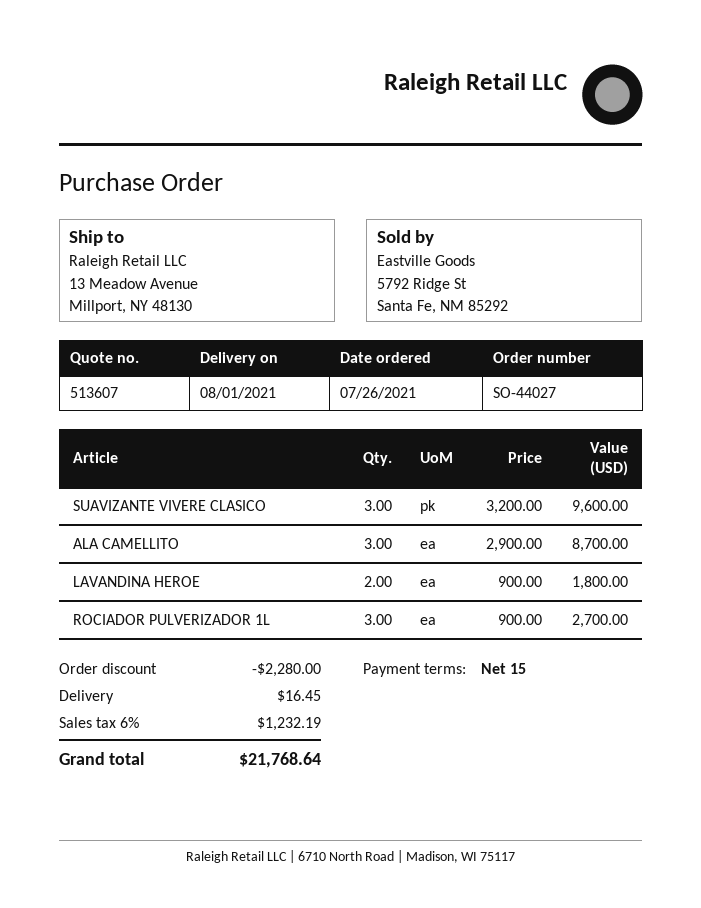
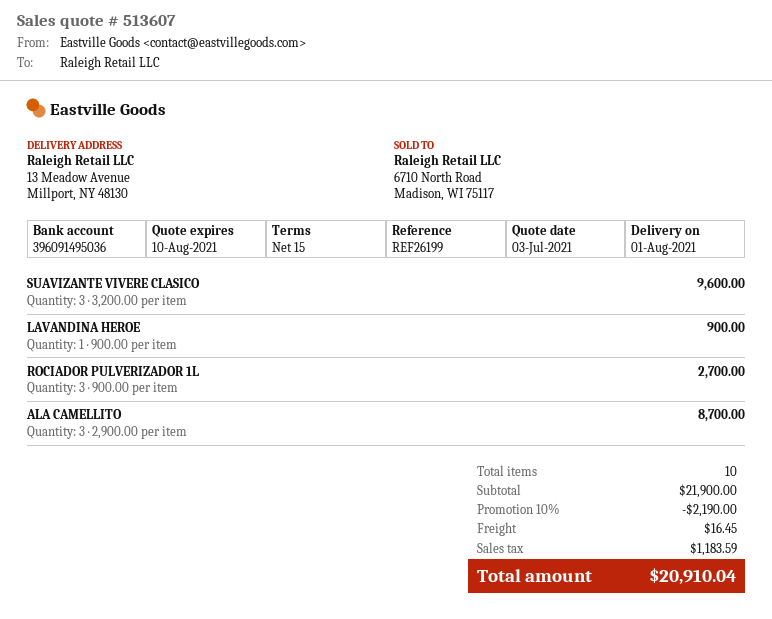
LAVANDINA HEROE: 2 x 900.00 = 1800.00 -> 1 x 900.00 = 900.00
discount: 2280.00 -> 2190.00
tax: 1232.19 -> 1183.59
total: 21768.64 -> 20910.04

